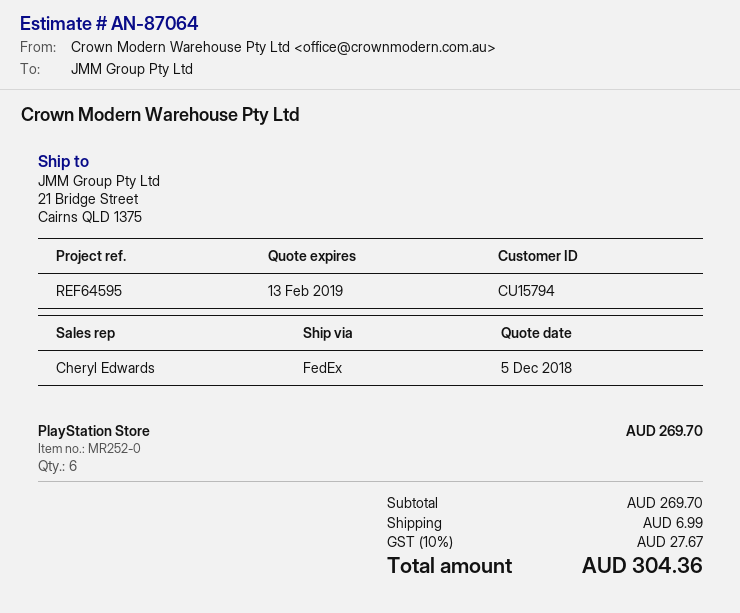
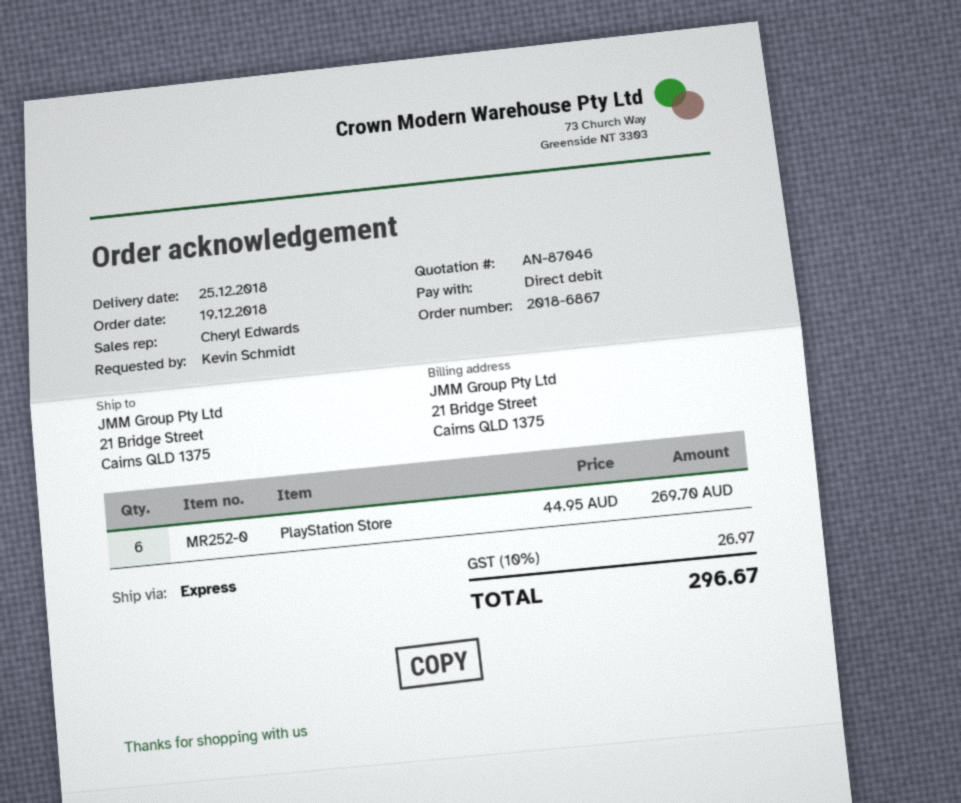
quote number: AN-87064 -> AN-87046
shipping method: FedEx -> express
shipping: 6.99 -> none
tax: 10% = 27.67 -> 10% = 26.97
total: 304.36 -> 296.67

